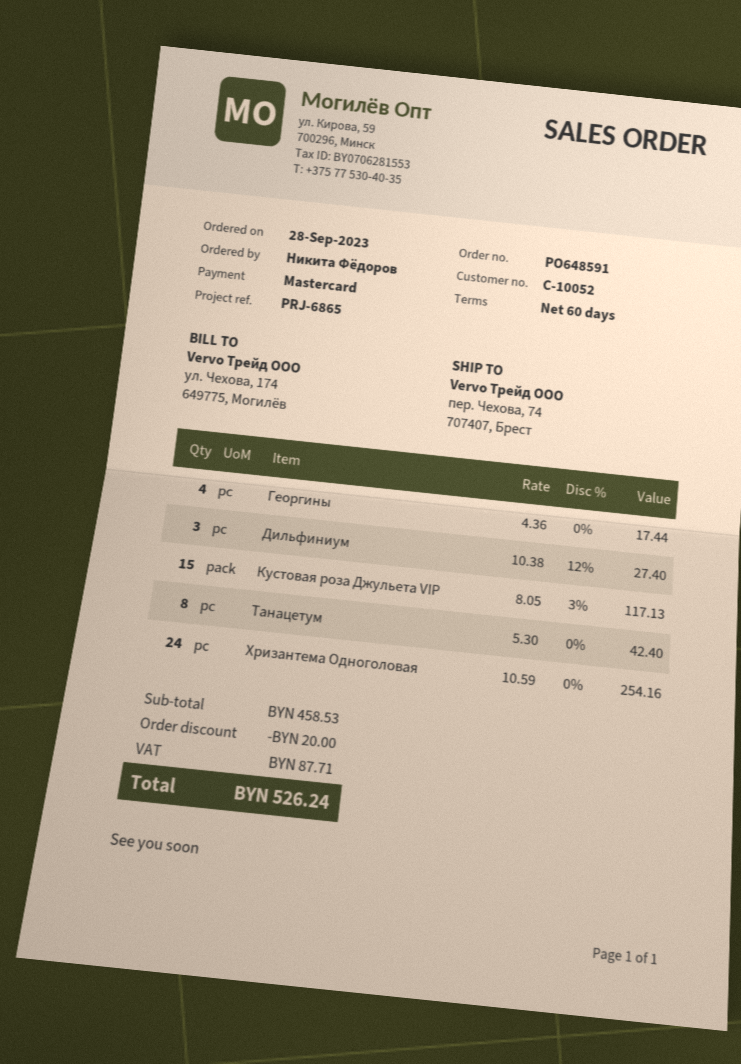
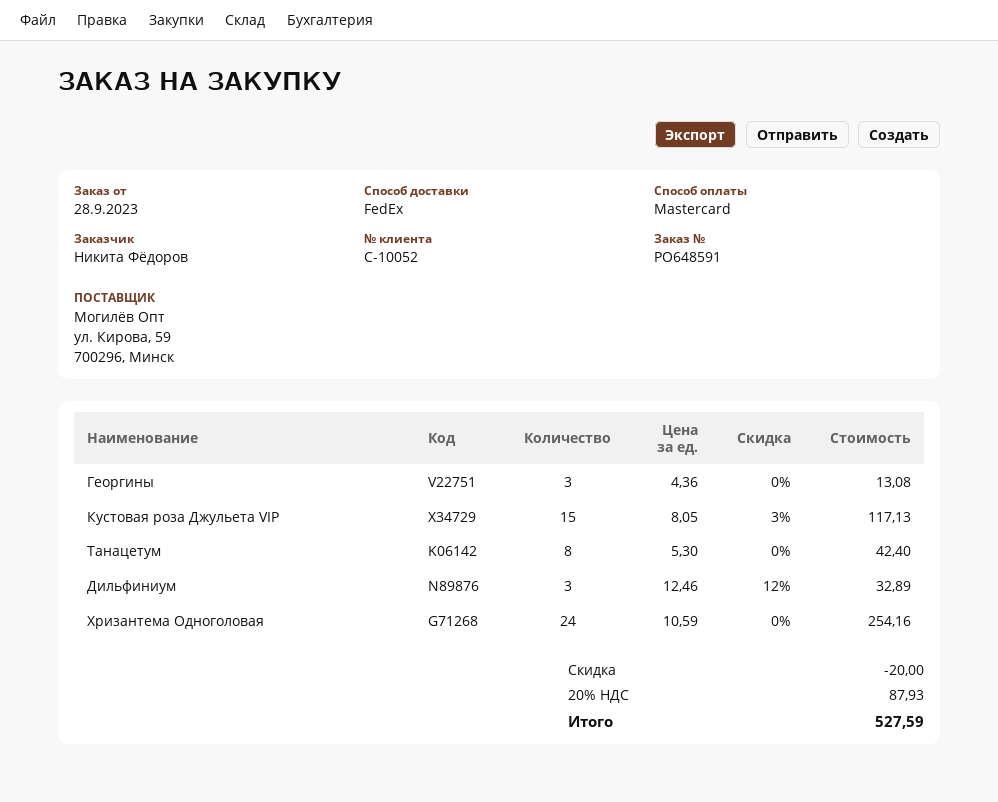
Георгины: 4 x 4.36 = 17.44 -> 3 x 4.36 = 13.08
Дильфиниум: 3 x 10.38 - 12% = 27.40 -> 3 x 12.46 - 12% = 32.89
tax: 87.71 -> 87.93
total: 526.24 -> 527.59

